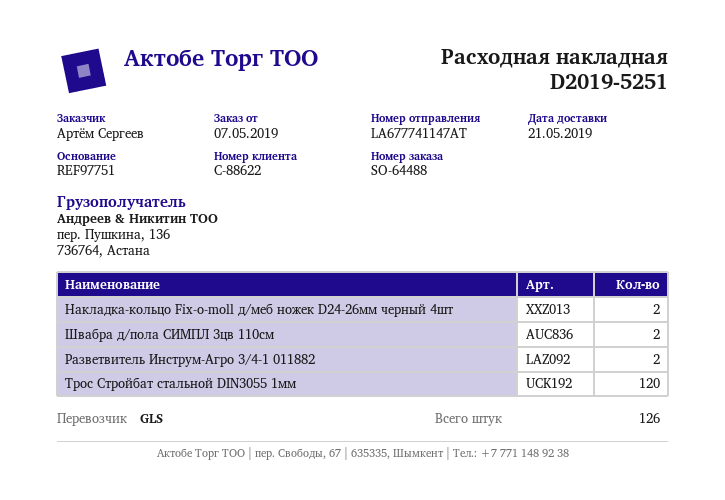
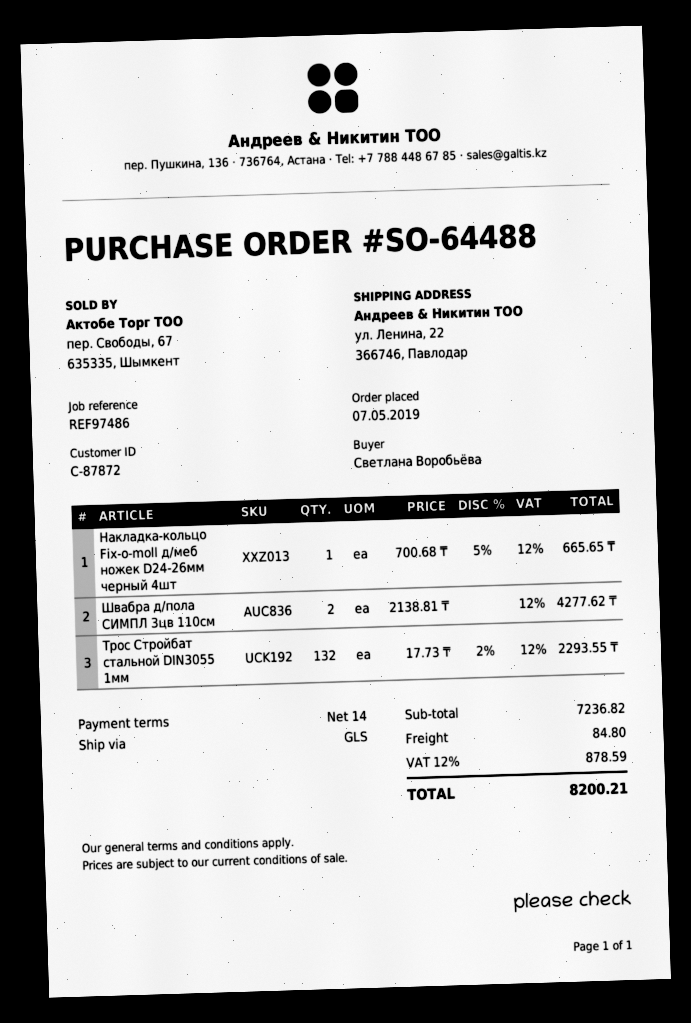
customer number: C-88622 -> C-87872
reference: REF97751 -> REF97486
ordered by: Артём Сергеев -> Светлана Воробьёва
ship to: пер. Пушкина, 136, 736764, Астана -> ул. Ленина, 22, 366746, Павлодар
Накладка-кольцо Fix-o-moll д/меб ножек D24-26мм черный 4шт: 2 -> 1
Разветвитель Инструм-Агро 3/4-1 011882: 2 -> none
Трос Стройбат стальной DIN3055 1мм: 120 -> 132

